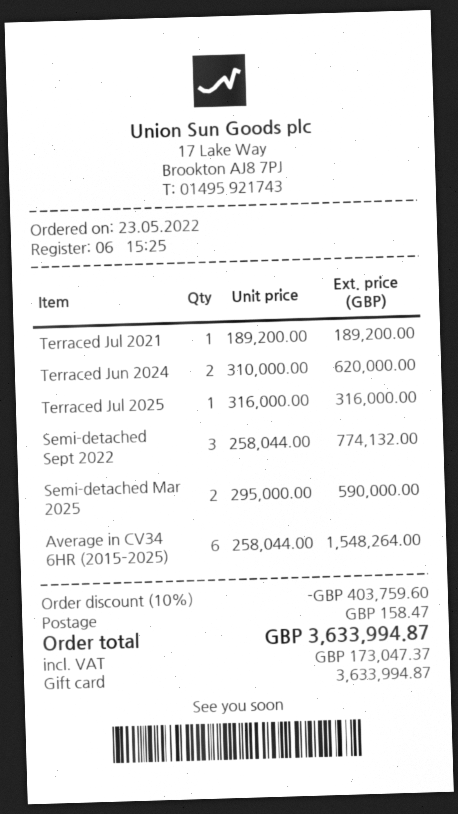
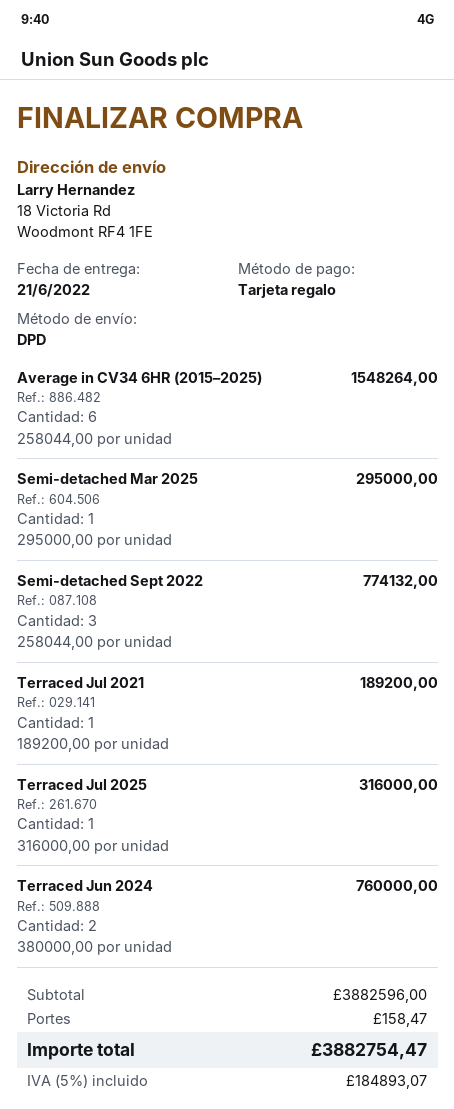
Terraced Jun 2024: 2 x 310000.00 = 620000.00 -> 2 x 380000.00 = 760000.00
Semi-detached Mar 2025: 2 x 295000.00 = 590000.00 -> 1 x 295000.00 = 295000.00
discount: 10% = 403759.60 -> none
tax: 173047.37 -> 184893.07
total: 3633994.87 -> 3882754.47

